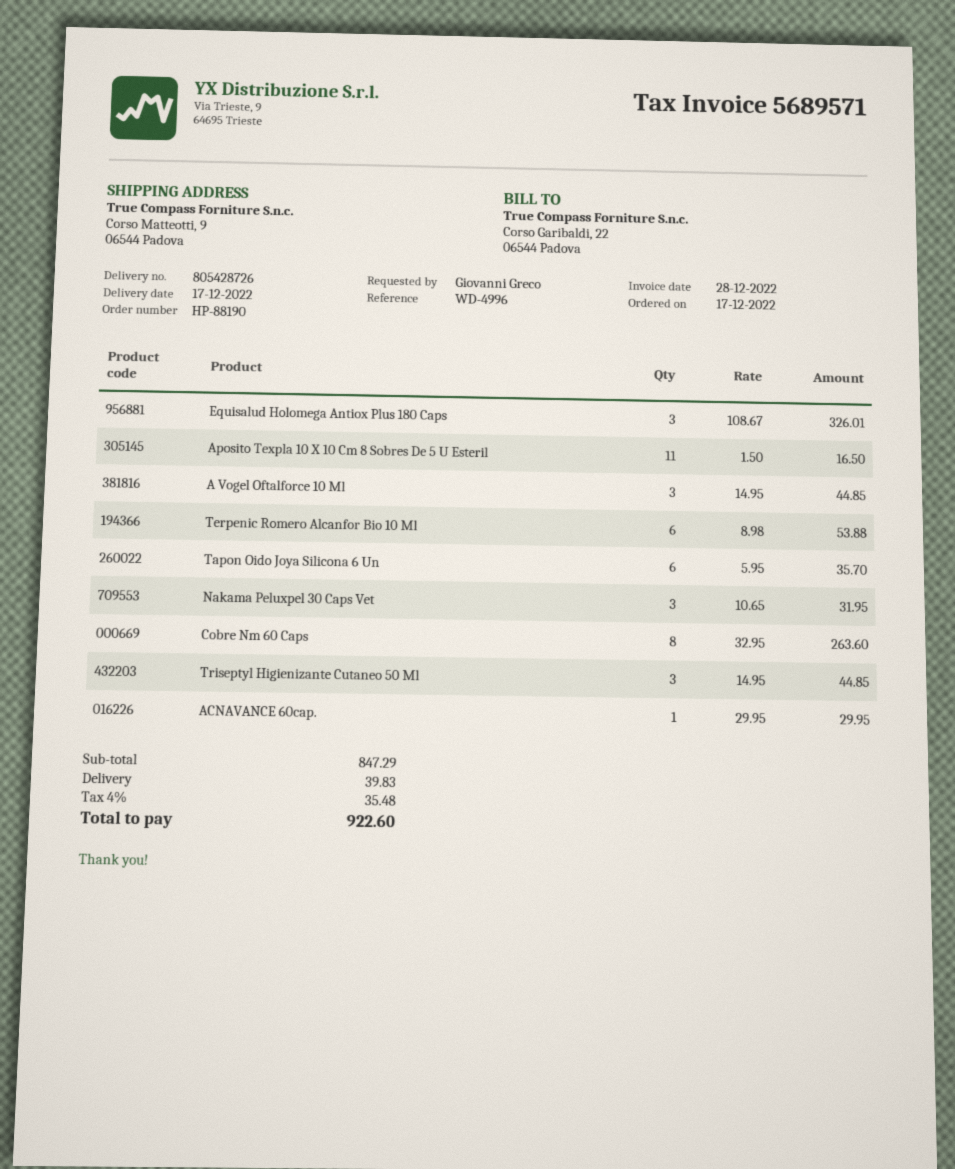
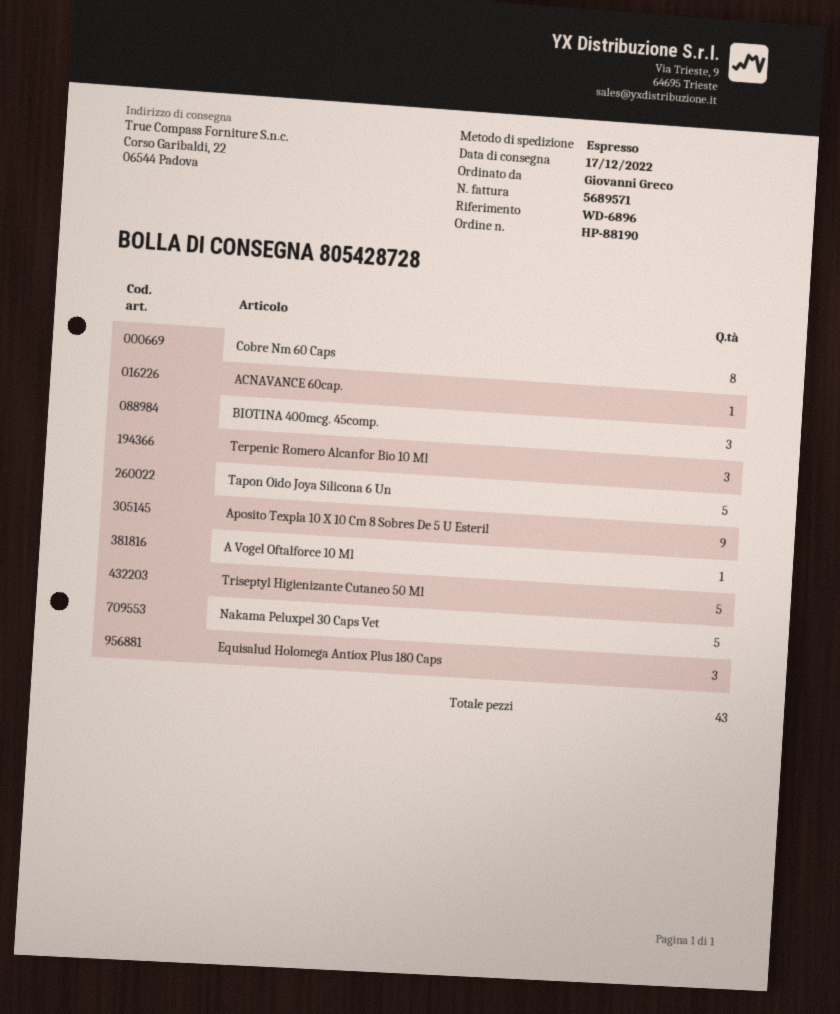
delivery note number: 805428726 -> 805428728
reference: WD-4996 -> WD-6896
ship to: Corso Matteotti, 9, 06544 Padova -> Corso Garibaldi, 22, 06544 Padova
Aposito Texpla 10 X 10 Cm 8 Sobres De 5 U Esteril: 11 -> 9
A Vogel Oftalforce 10 Ml: 3 -> 1
Terpenic Romero Alcanfor Bio 10 Ml: 6 -> 3
Tapon Oido Joya Silicona 6 Un: 6 -> 5
Nakama Peluxpel 30 Caps Vet: 3 -> 5
Triseptyl Higienizante Cutaneo 50 Ml: 3 -> 5
BIOTINA 400mcg. 45comp.: none -> 3

